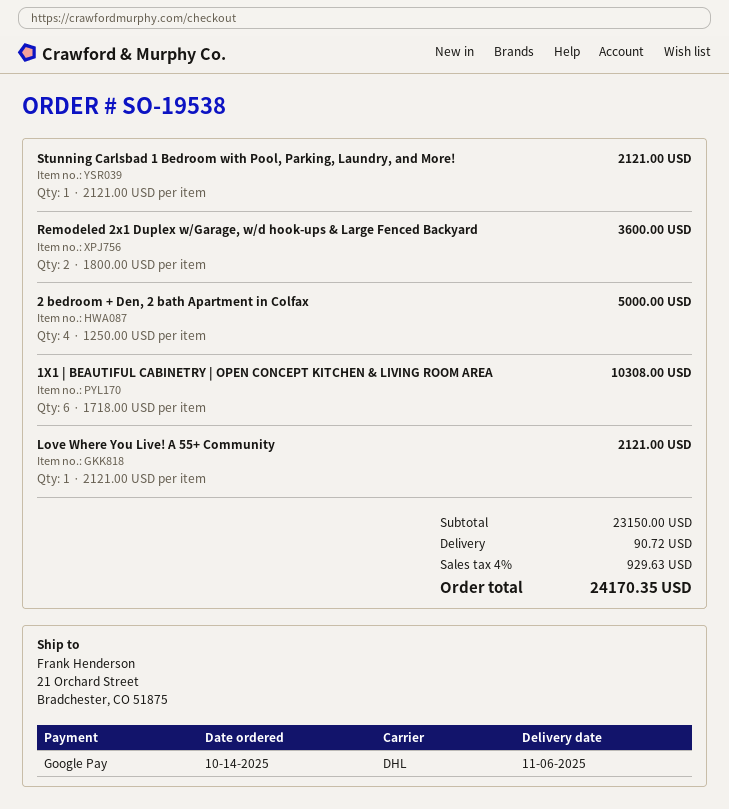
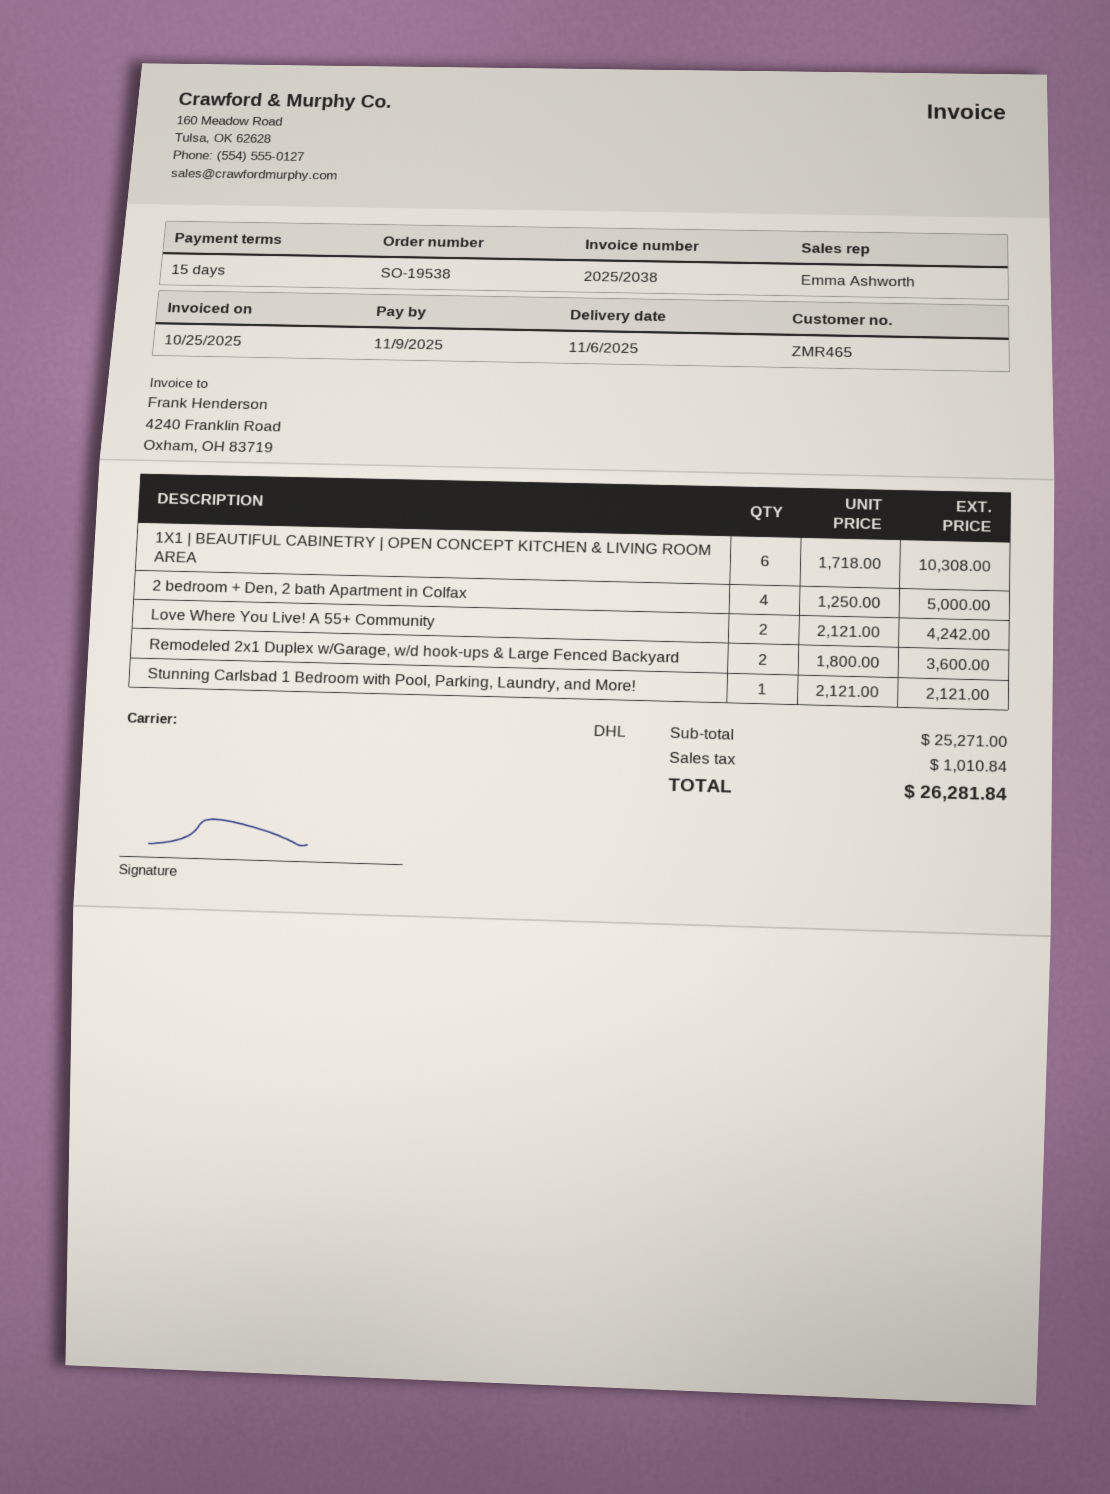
Love Where You Live! A 55+ Community: 1 x 2121.00 = 2121.00 -> 2 x 2121.00 = 4242.00
subtotal: 23150.00 -> 25271.00
shipping: 90.72 -> none
tax: 929.63 -> 1010.84
total: 24170.35 -> 26281.84

